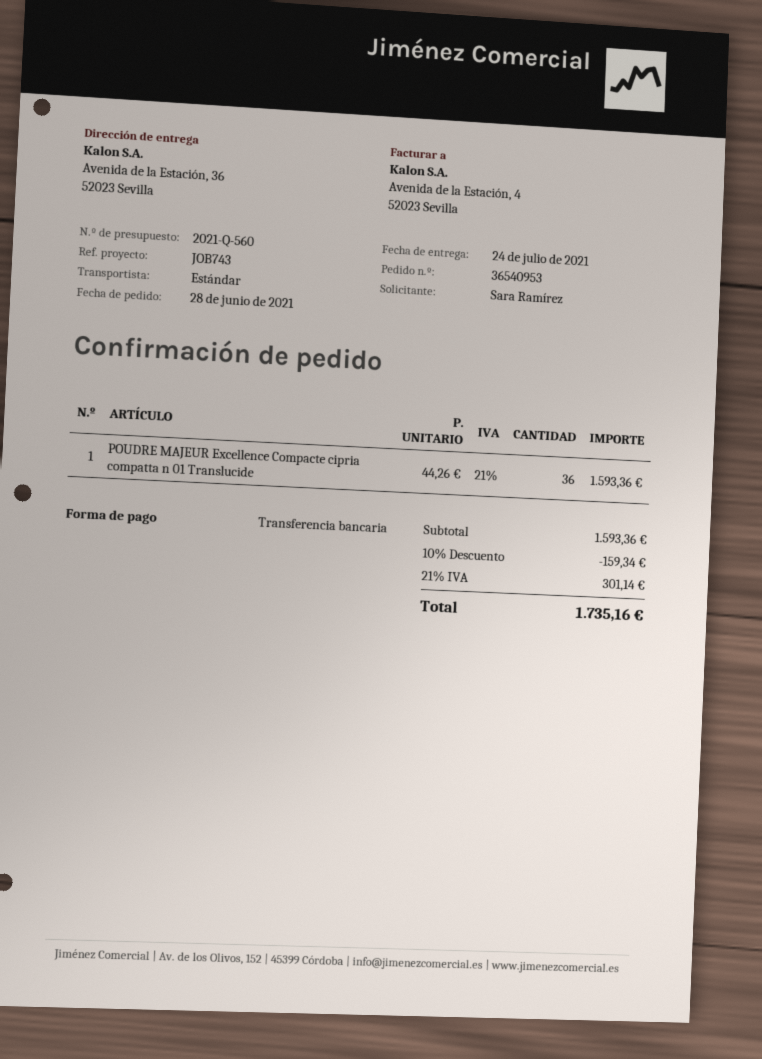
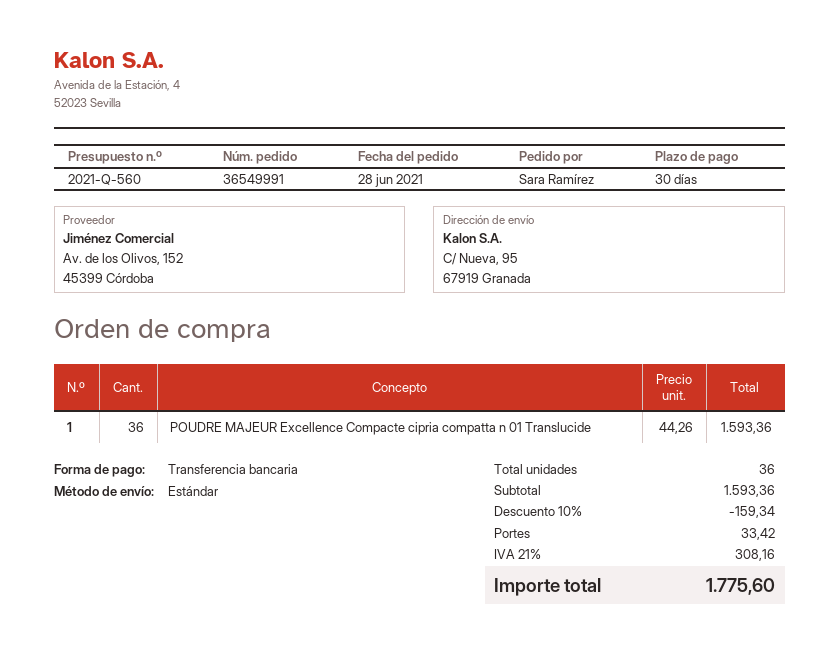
order number: 36540953 -> 36549991
ship to: Avenida de la Estación, 36, 52023 Sevilla -> C/ Nueva, 95, 67919 Granada
shipping: none -> 33.42
tax: 21% = 301.14 -> 21% = 308.16
total: 1735.16 -> 1775.60

